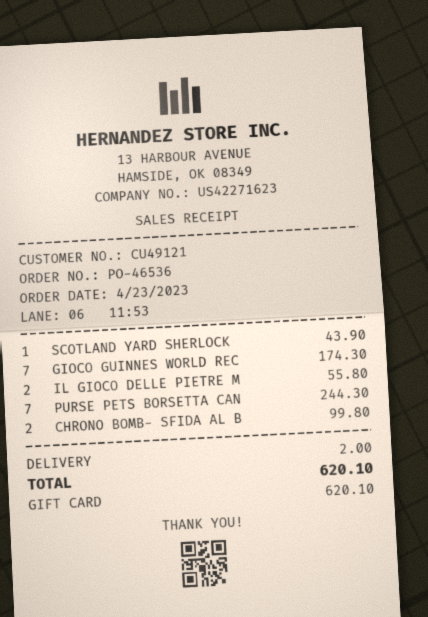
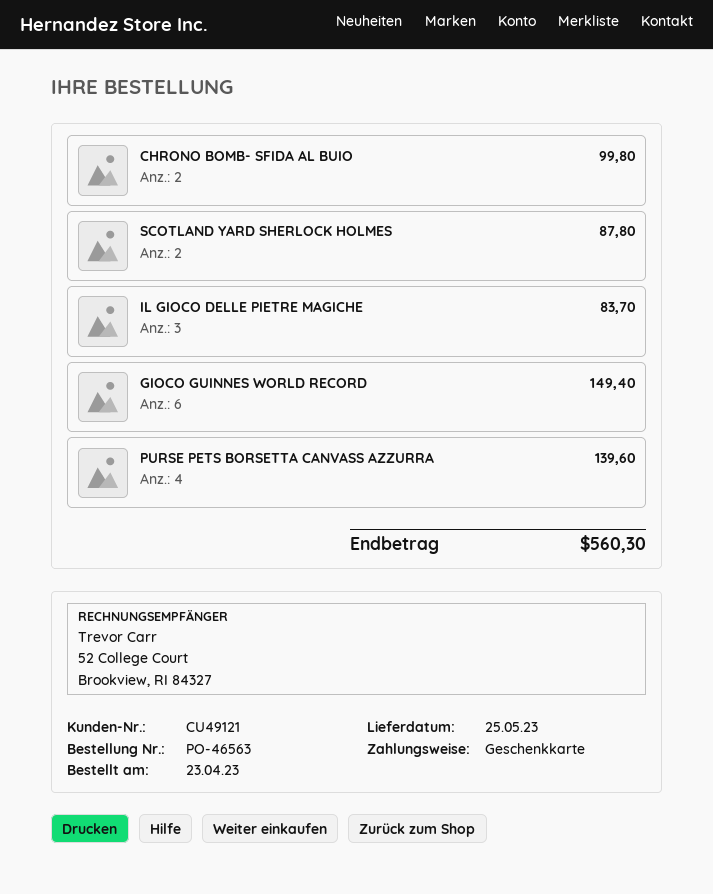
order number: PO-46536 -> PO-46563
SCOTLAND YARD SHERLOCK: 1 for 43.90 -> 2 for 87.80
GIOCO GUINNES WORLD REC: 7 for 174.30 -> 6 for 149.40
IL GIOCO DELLE PIETRE M: 2 for 55.80 -> 3 for 83.70
PURSE PETS BORSETTA CAN: 7 for 244.30 -> 4 for 139.60
shipping: 2.00 -> none
total: 620.10 -> 560.30

